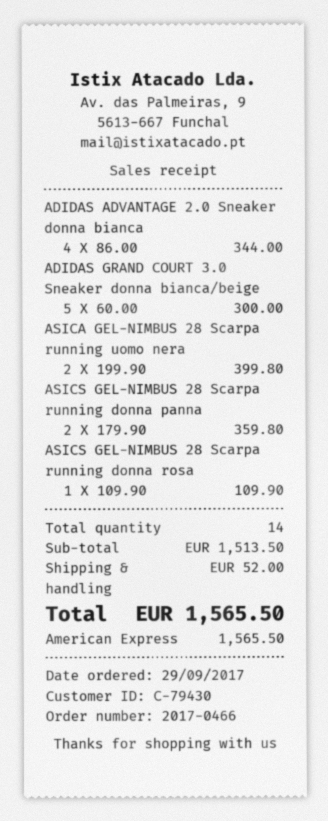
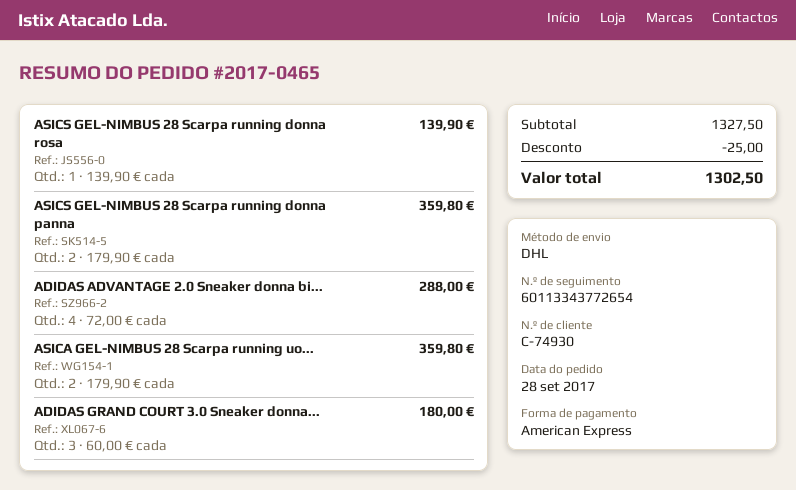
order number: 2017-0466 -> 2017-0465
order date: 2017-09-29 -> 2017-09-28
customer number: C-79430 -> C-74930
ADIDAS ADVANTAGE 2.0 Sneaker donna bianca: 4 x 86.00 = 344.00 -> 4 x 72.00 = 288.00
ADIDAS GRAND COURT 3.0 Sneaker donna bianca/beige: 5 x 60.00 = 300.00 -> 3 x 60.00 = 180.00
ASICA GEL-NIMBUS 28 Scarpa running uomo nera: 2 x 199.90 = 399.80 -> 2 x 179.90 = 359.80
ASICS GEL-NIMBUS 28 Scarpa running donna rosa: 1 x 109.90 = 109.90 -> 1 x 139.90 = 139.90
subtotal: 1513.50 -> 1327.50
discount: none -> 25.00
shipping: 52.00 -> none
total: 1565.50 -> 1302.50

